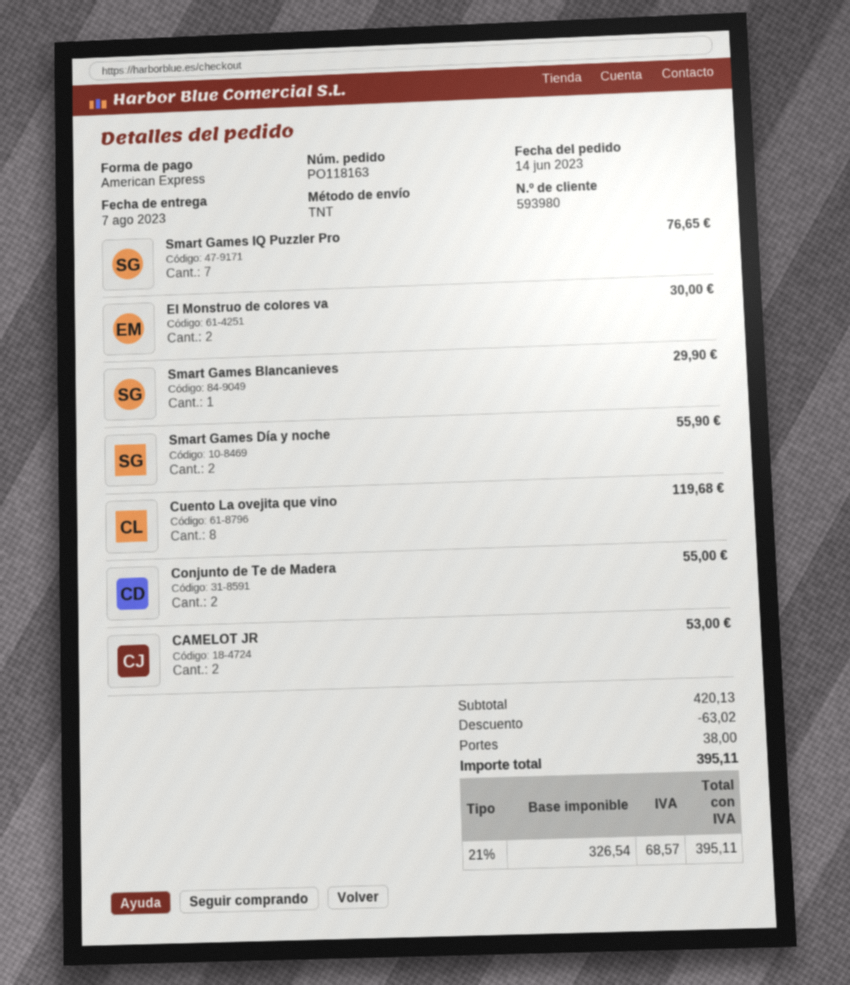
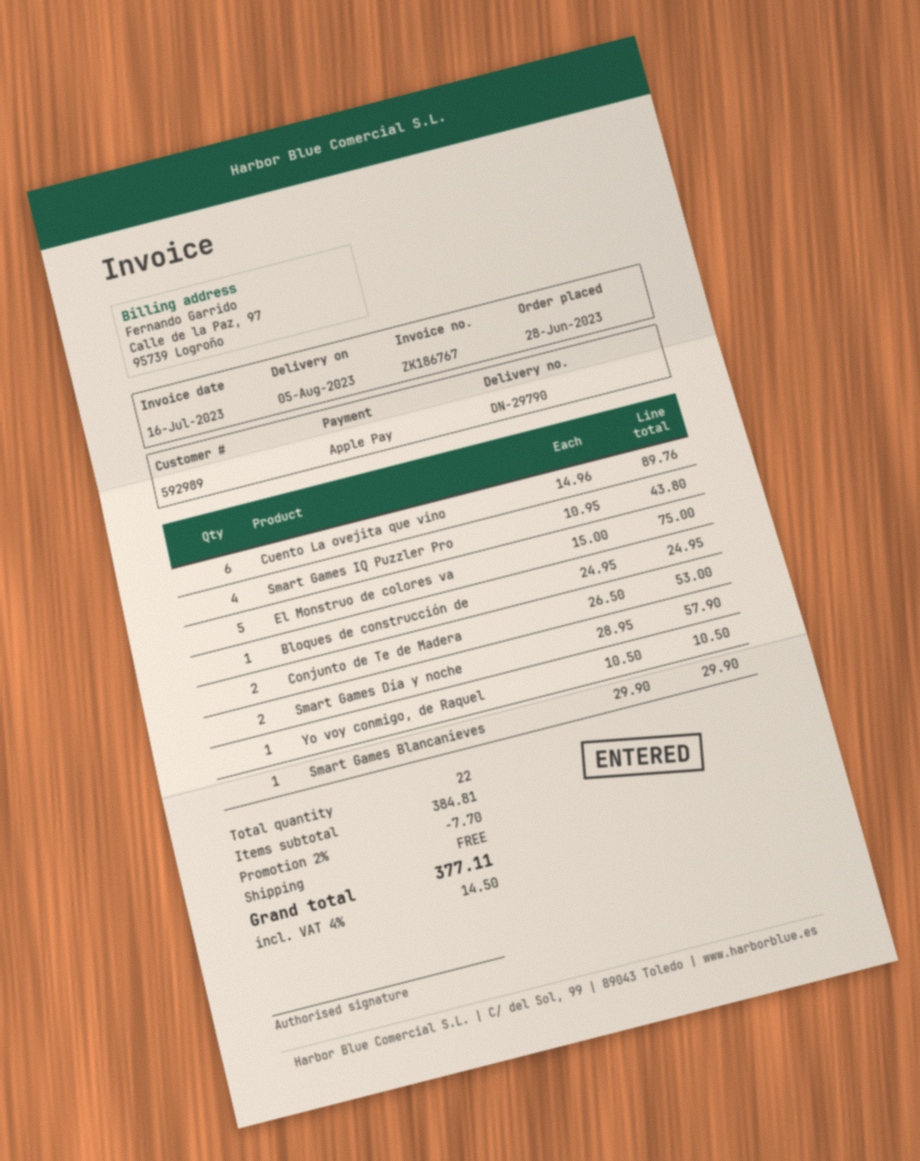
order date: 2023-06-14 -> 2023-06-28
delivery date: 2023-08-07 -> 2023-08-05
customer number: 593980 -> 592989
payment method: American Express -> Apple Pay
Smart Games IQ Puzzler Pro: 7 for 76.65 -> 4 for 43.80
El Monstruo de colores va: 2 for 30.00 -> 5 for 75.00
Smart Games Día y noche: 2 for 55.90 -> 2 for 57.90
Cuento La ovejita que vino: 8 for 119.68 -> 6 for 89.76
Conjunto de Te de Madera: 2 for 55.00 -> 2 for 53.00
CAMELOT JR: 2 for 53.00 -> none
Bloques de construcción de: none -> 1 for 24.95
Yo voy conmigo, de Raquel: none -> 1 for 10.50
subtotal: 420.13 -> 384.81
discount: 63.02 -> 7.70
shipping: 38.00 -> 0.00
tax: 21% = 68.57 -> 4% = 14.50
total: 395.11 -> 377.11

